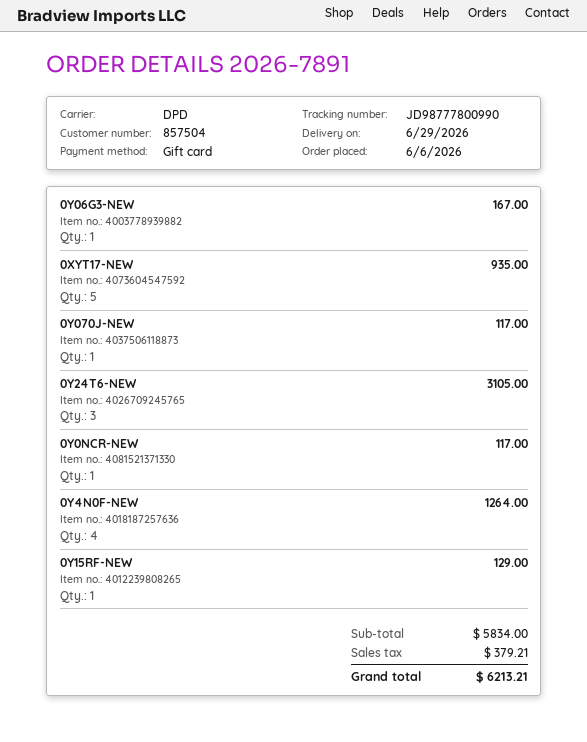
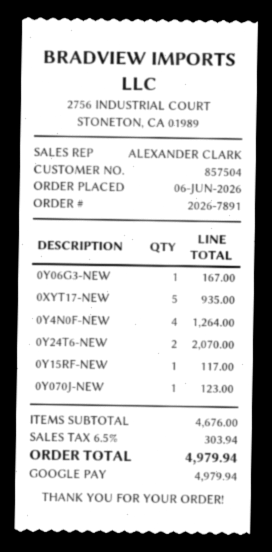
payment method: gift card -> Google Pay
0Y070J-NEW: 1 for 117.00 -> 1 for 123.00
0Y24T6-NEW: 3 for 3105.00 -> 2 for 2070.00
0Y0NCR-NEW: 1 for 117.00 -> none
0Y15RF-NEW: 1 for 129.00 -> 1 for 117.00
subtotal: 5834.00 -> 4676.00
tax: 379.21 -> 303.94
total: 6213.21 -> 4979.94

